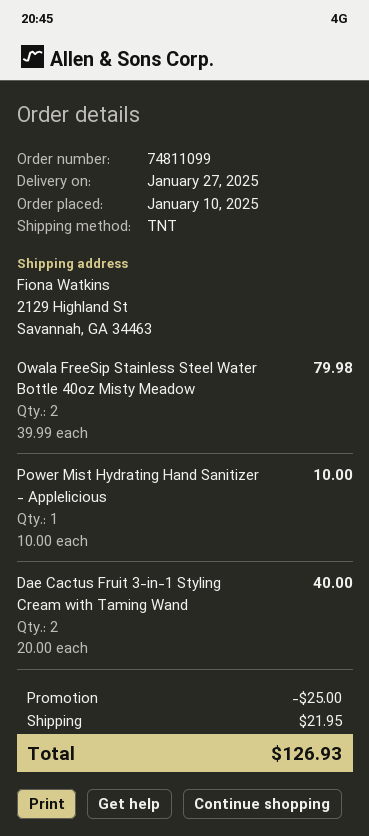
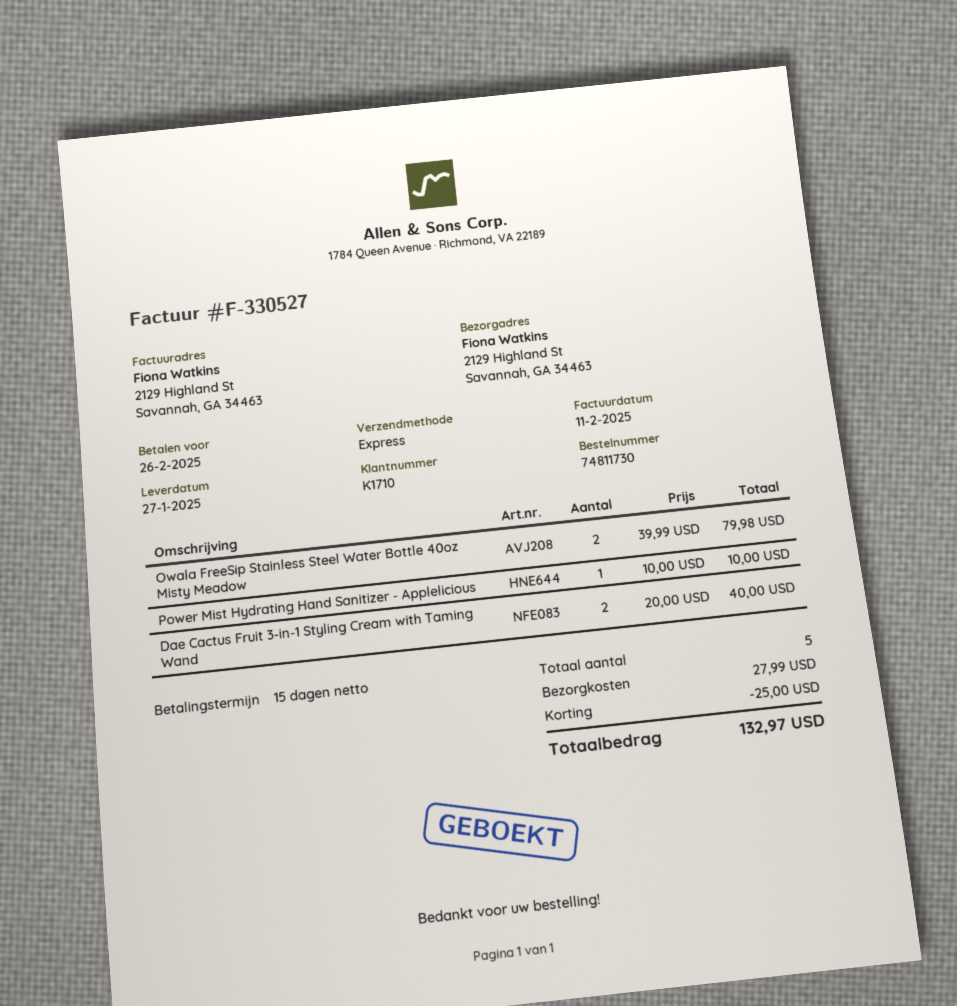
order number: 74811099 -> 74811730
shipping method: TNT -> express
shipping: 21.95 -> 27.99
total: 126.93 -> 132.97

